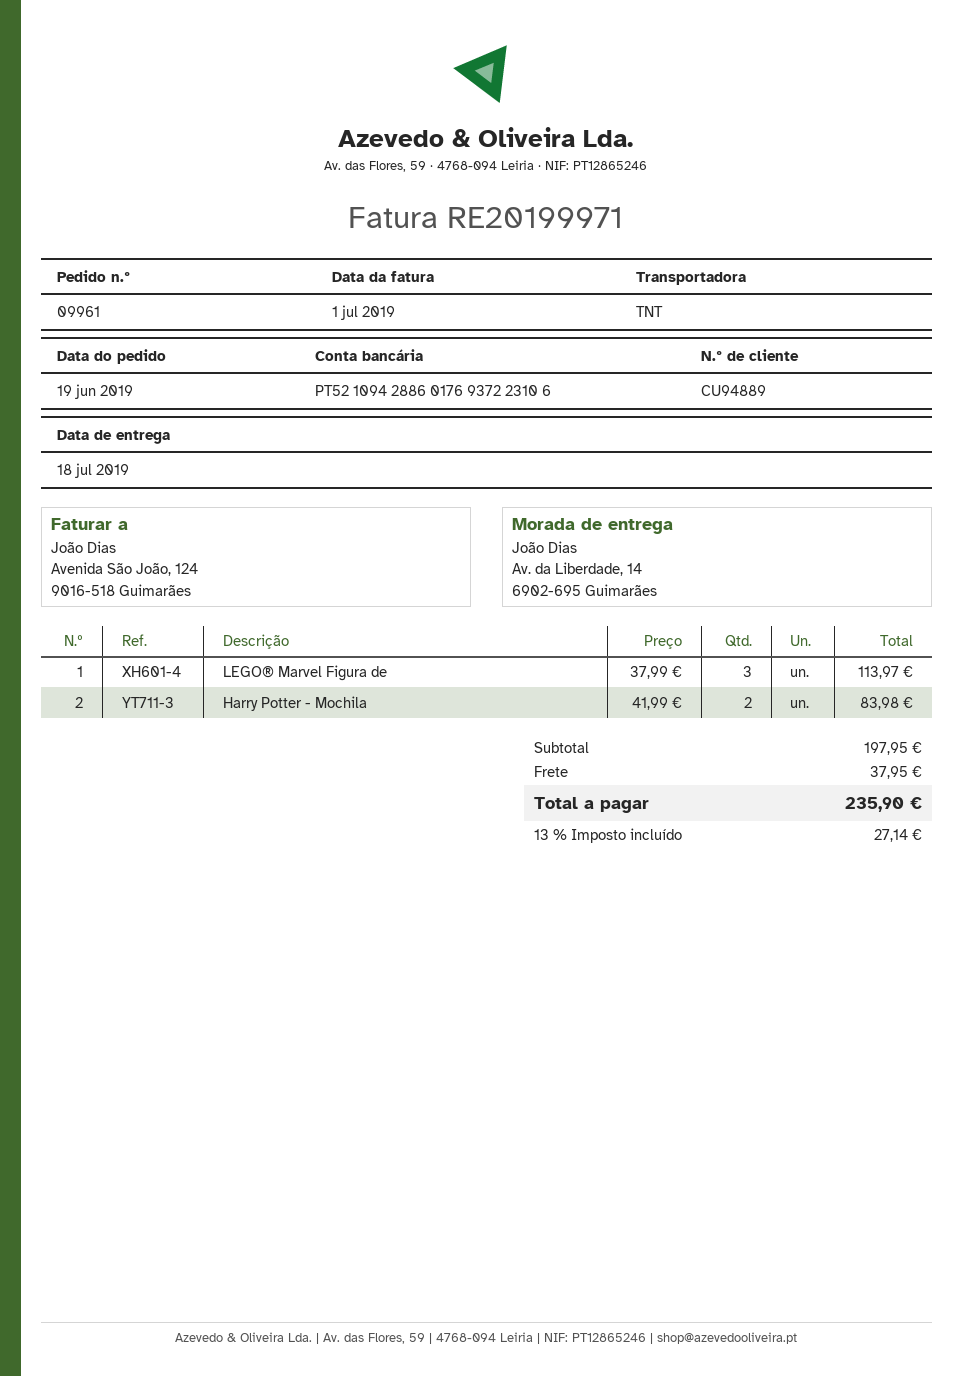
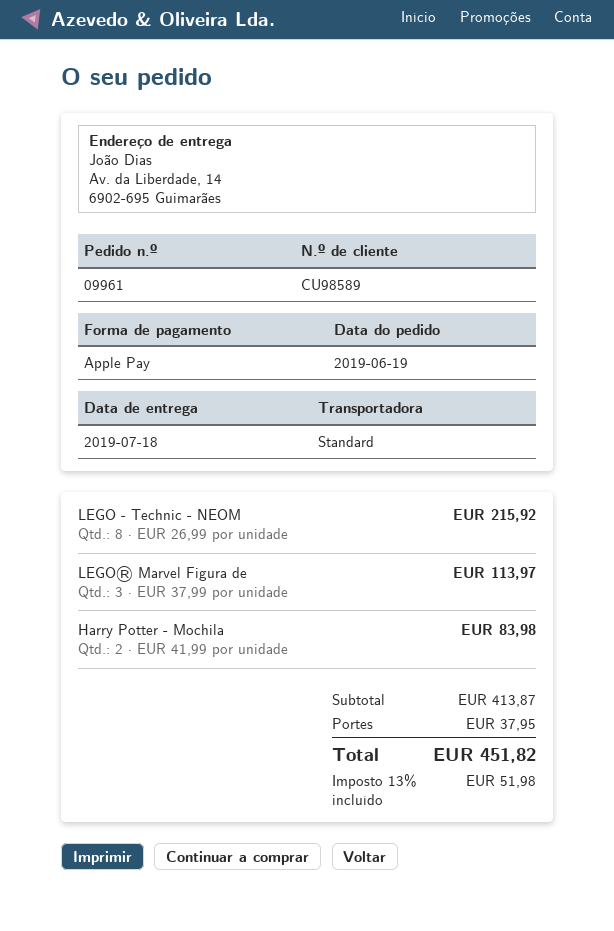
customer number: CU94889 -> CU98589
shipping method: TNT -> standard
LEGO - Technic - NEOM: none -> 8 x 26.99 = 215.92
subtotal: 197.95 -> 413.87
tax: 13% = 27.14 -> 13% = 51.98
total: 235.90 -> 451.82

